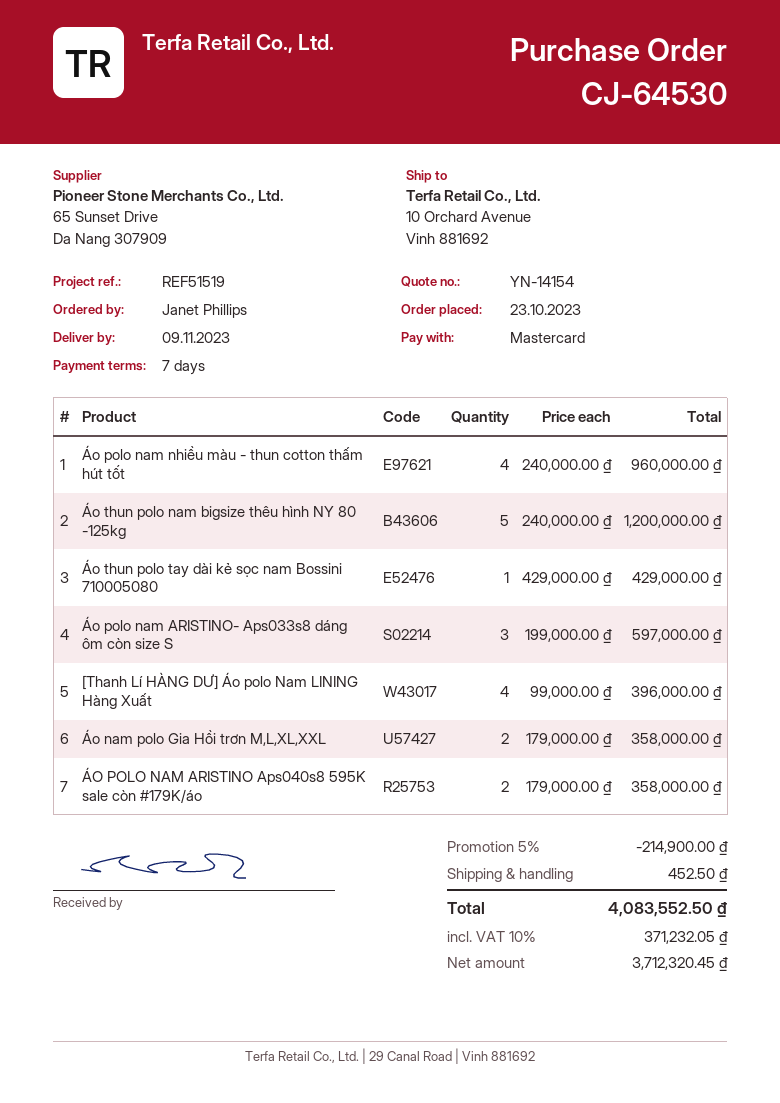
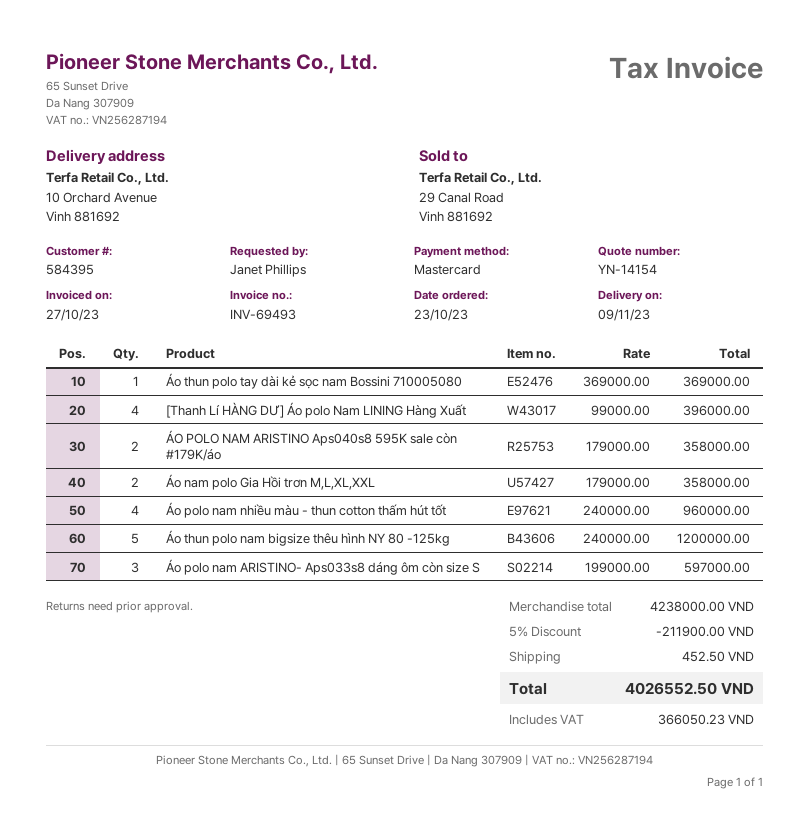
Áo thun polo tay dài kẻ sọc nam Bossini 710005080: 1 x 429000.00 = 429000.00 -> 1 x 369000.00 = 369000.00
discount: 5% = 214900.00 -> 5% = 211900.00
tax: 371232.05 -> 366050.23
total: 4083552.50 -> 4026552.50

